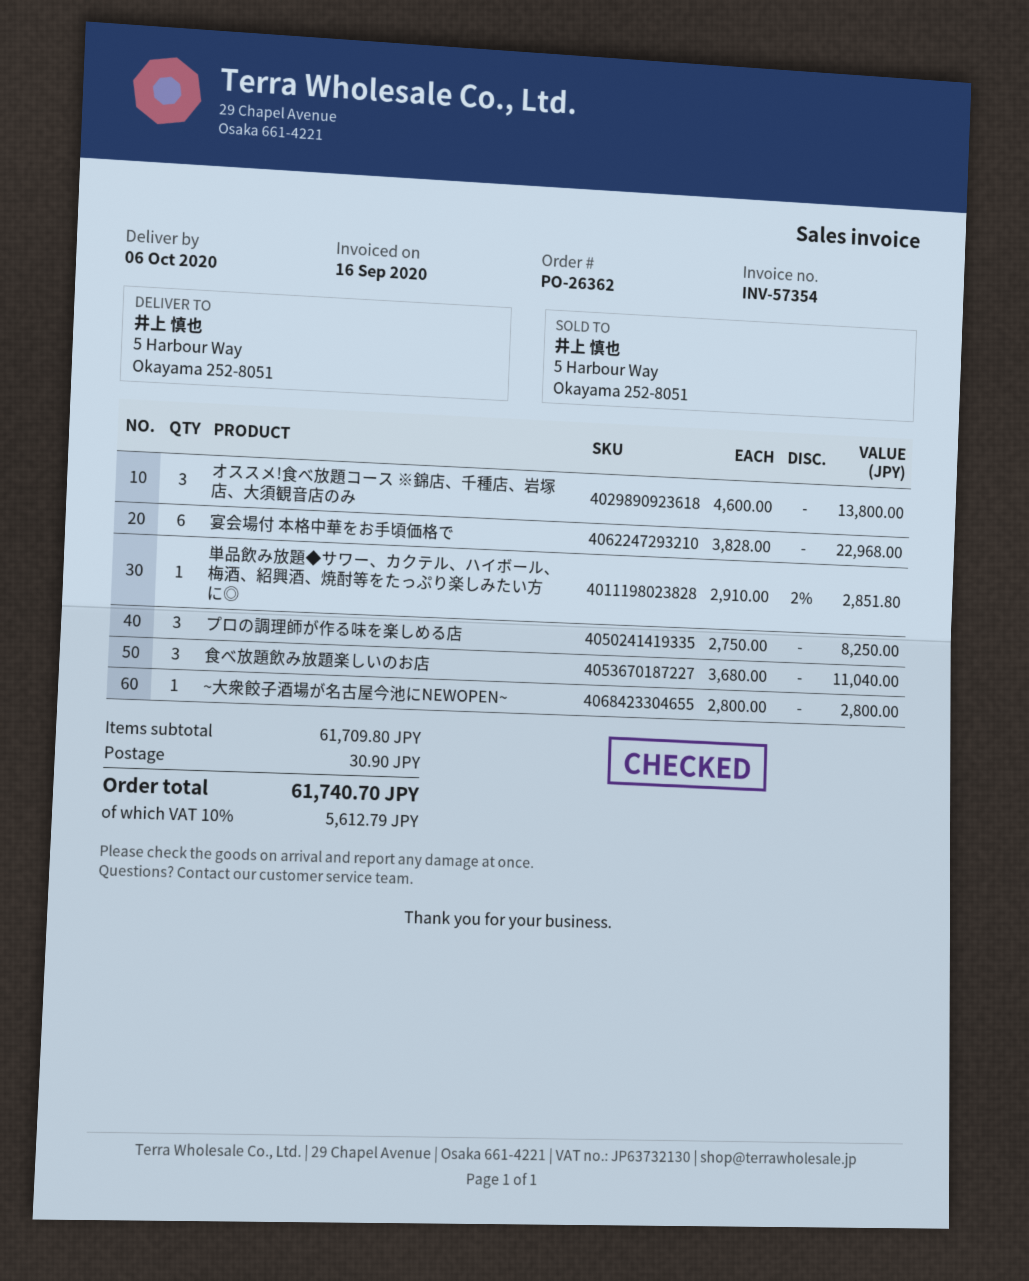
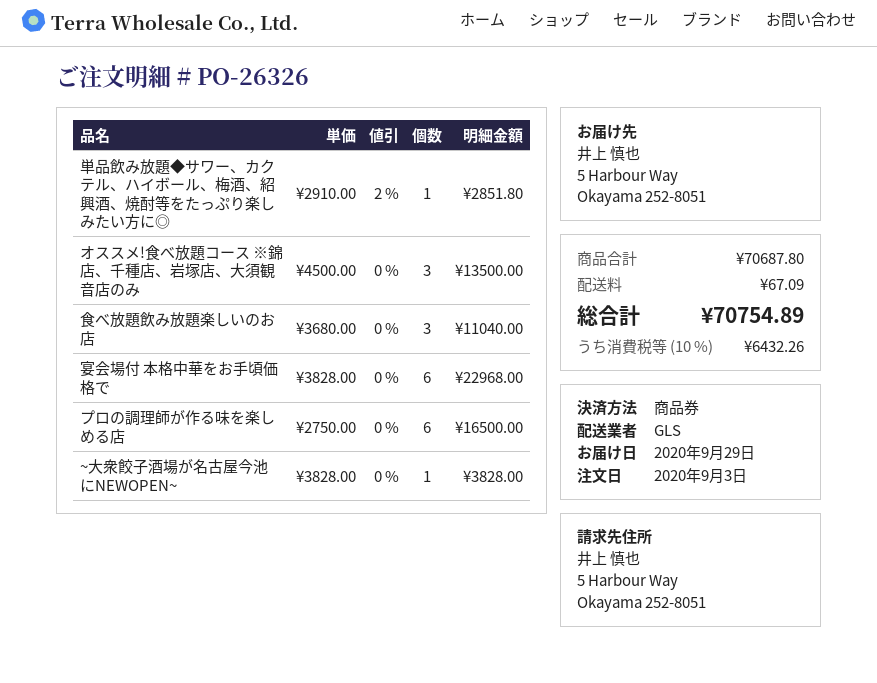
order number: PO-26362 -> PO-26326
delivery date: 2020-10-06 -> 2020-09-29
オススメ!食べ放題コース ※錦店、千種店、岩塚店、大須観音店のみ: 3 x 4600.00 = 13800.00 -> 3 x 4500.00 = 13500.00
プロの調理師が作る味を楽しめる店: 3 x 2750.00 = 8250.00 -> 6 x 2750.00 = 16500.00
~大衆餃子酒場が名古屋今池にNEWOPEN~: 1 x 2800.00 = 2800.00 -> 1 x 3828.00 = 3828.00
subtotal: 61709.80 -> 70687.80
shipping: 30.90 -> 67.09
tax: 10% = 5612.79 -> 10% = 6432.26
total: 61740.70 -> 70754.89

